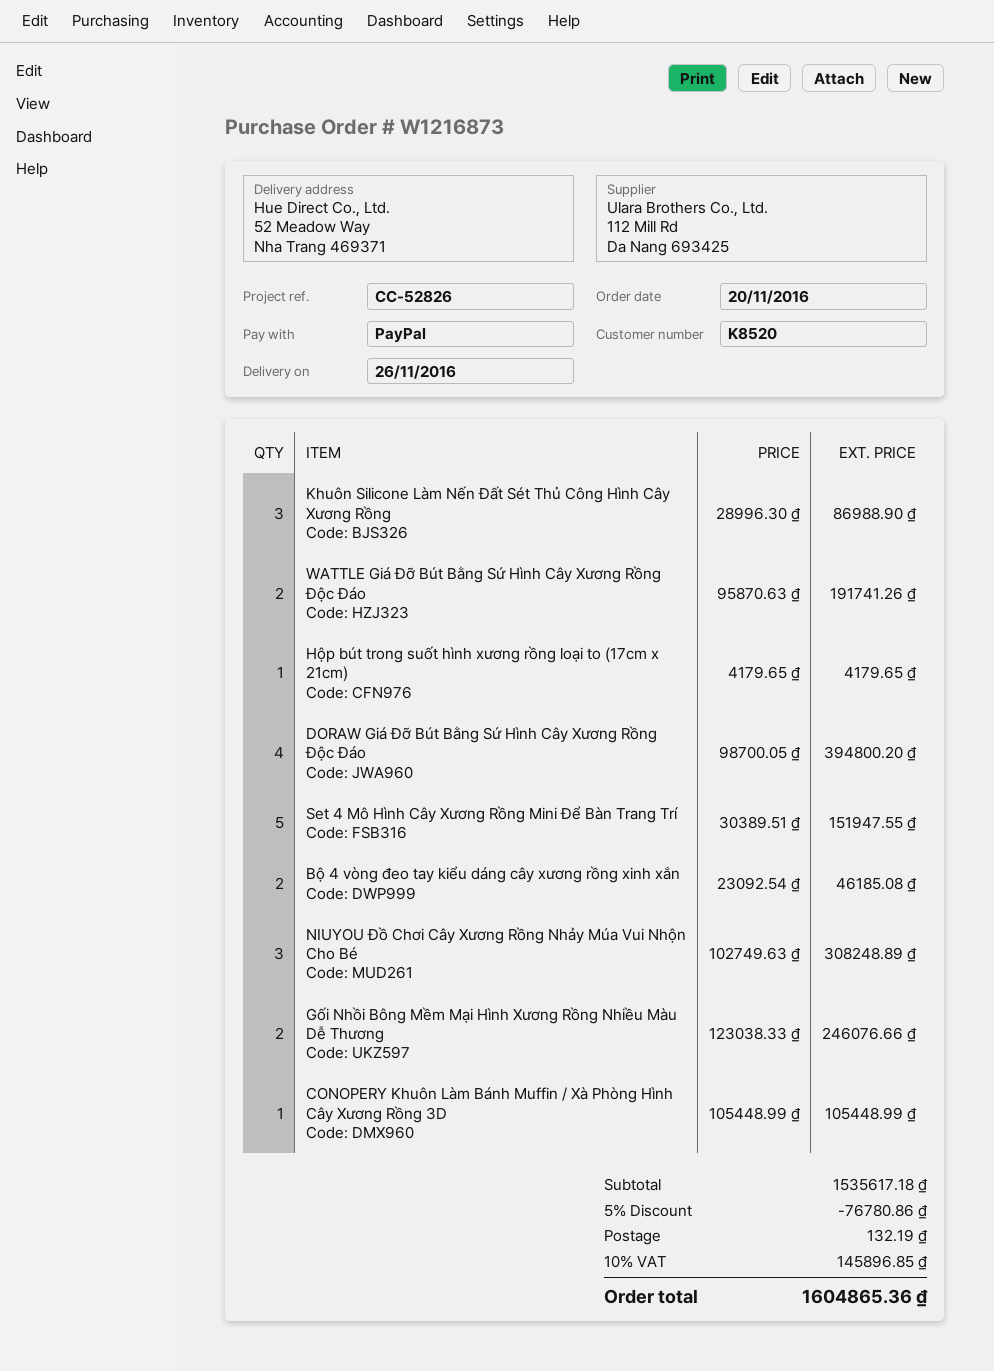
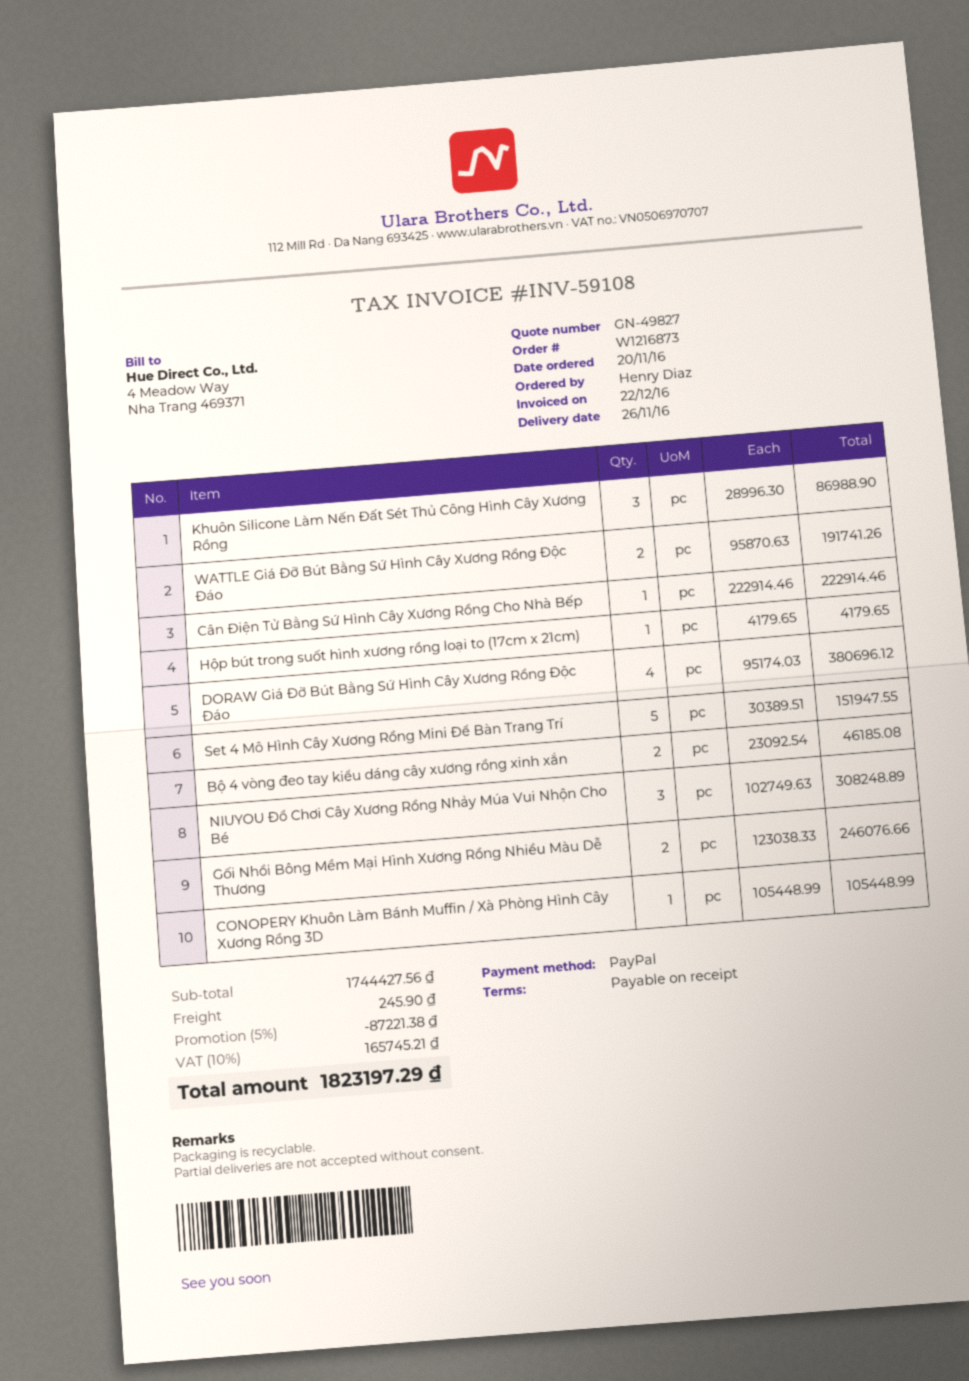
DORAW Giá Đỡ Bút Bằng Sứ Hình Cây Xương Rồng Độc Đáo: 4 x 98700.05 = 394800.20 -> 4 x 95174.03 = 380696.12
Cân Điện Tử Bằng Sứ Hình Cây Xương Rồng Cho Nhà Bếp: none -> 1 x 222914.46 = 222914.46
subtotal: 1535617.18 -> 1744427.56
discount: 5% = 76780.86 -> 5% = 87221.38
shipping: 132.19 -> 245.90
tax: 10% = 145896.85 -> 10% = 165745.21
total: 1604865.36 -> 1823197.29

